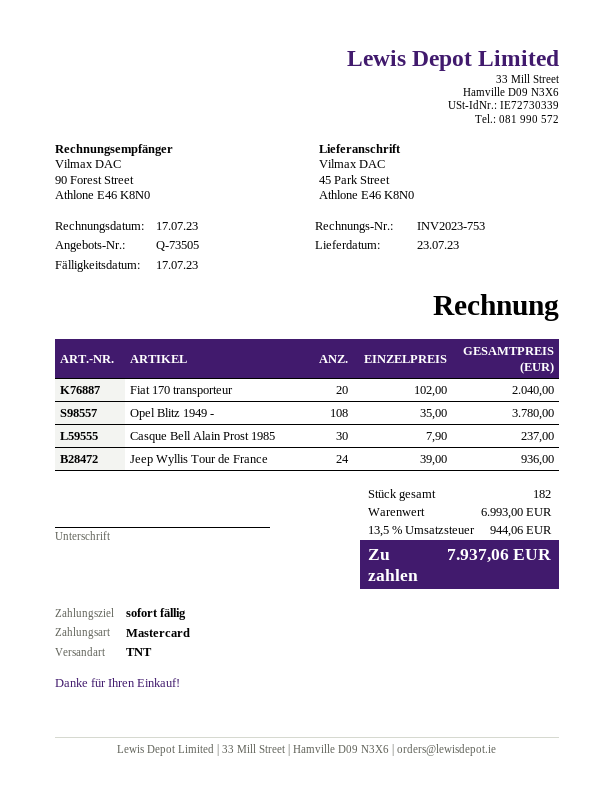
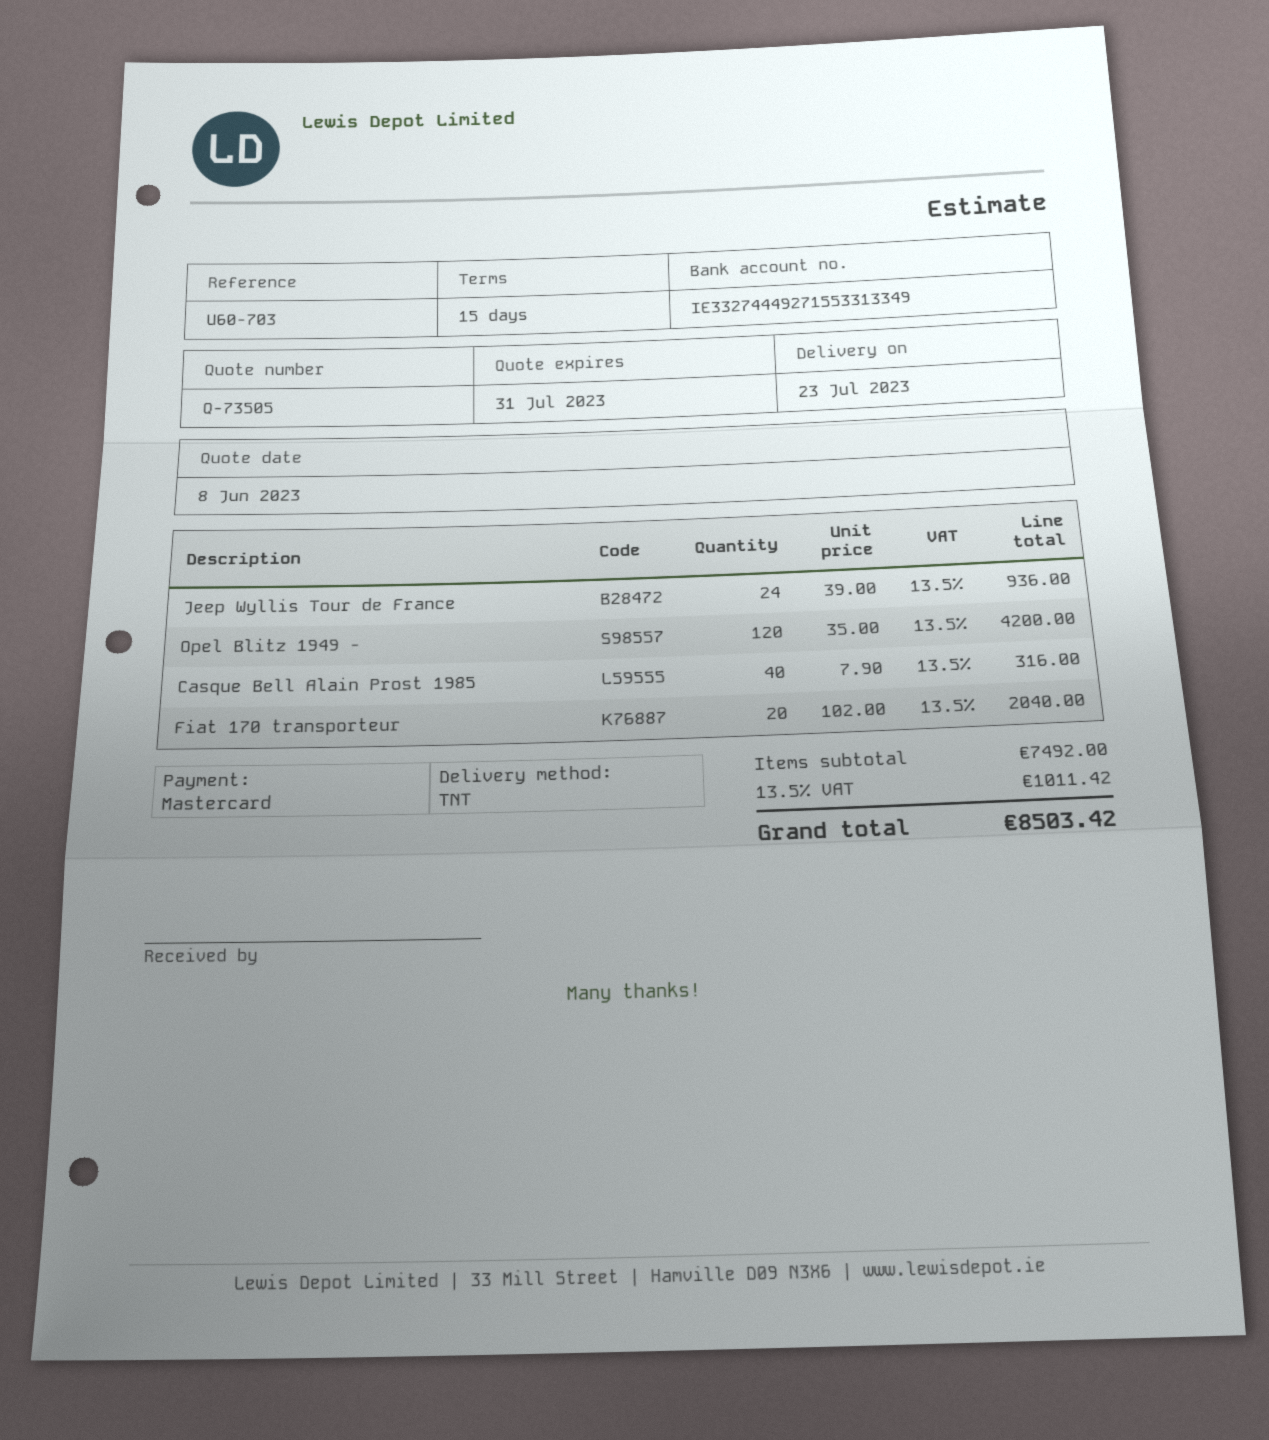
payment terms: on receipt -> 15 days
Opel Blitz 1949 -: 108 x 35.00 = 3780.00 -> 120 x 35.00 = 4200.00
Casque Bell Alain Prost 1985: 30 x 7.90 = 237.00 -> 40 x 7.90 = 316.00
subtotal: 6993.00 -> 7492.00
tax: 13.5% = 944.06 -> 13.5% = 1011.42
total: 7937.06 -> 8503.42

